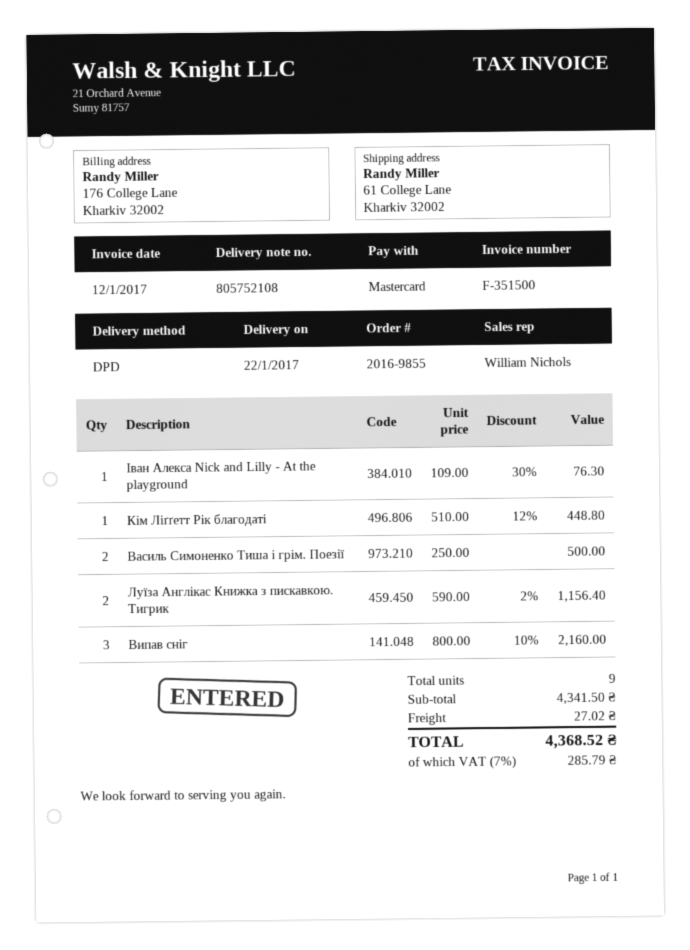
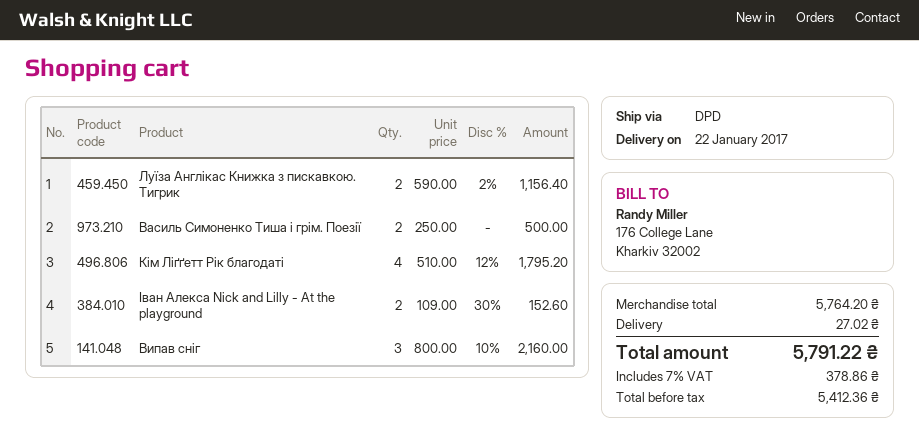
Іван Алекса Nick and Lilly - At the playground: 1 x 109.00 - 30% = 76.30 -> 2 x 109.00 - 30% = 152.60
Кім Ліґґетт Рік благодаті: 1 x 510.00 - 12% = 448.80 -> 4 x 510.00 - 12% = 1795.20
subtotal: 4341.50 -> 5764.20
tax: 7% = 285.79 -> 7% = 378.86
total: 4368.52 -> 5791.22

